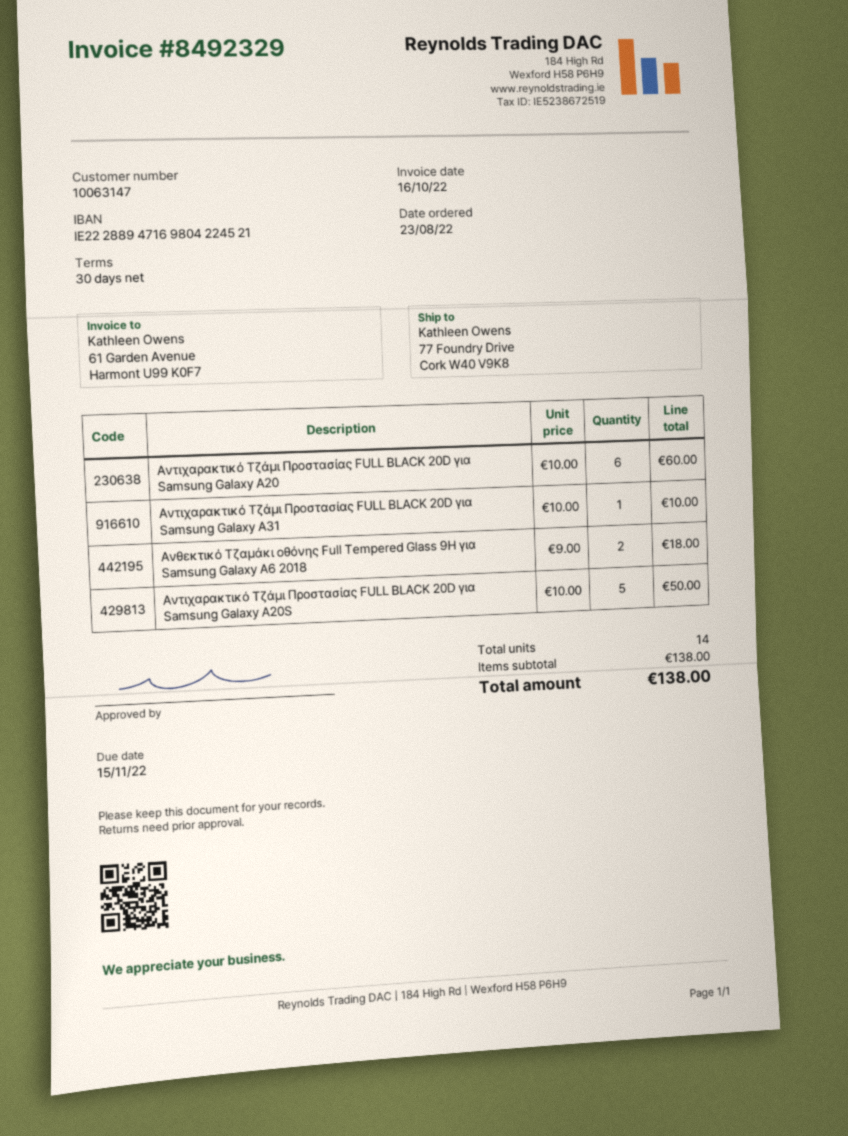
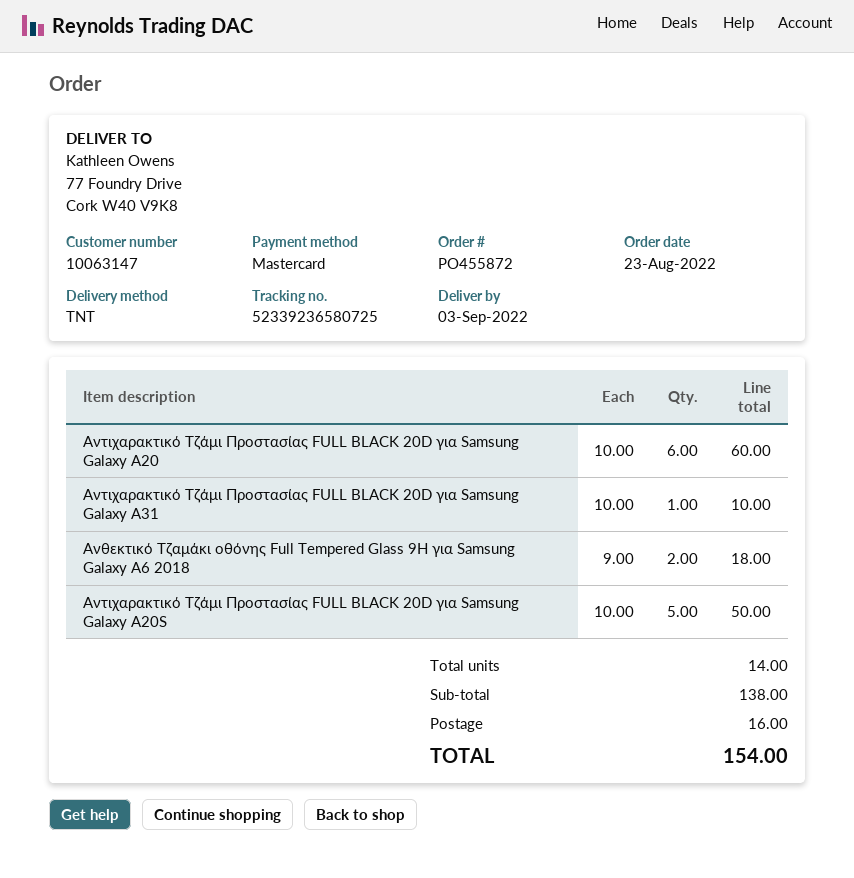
shipping: none -> 16.00
total: 138.00 -> 154.00

